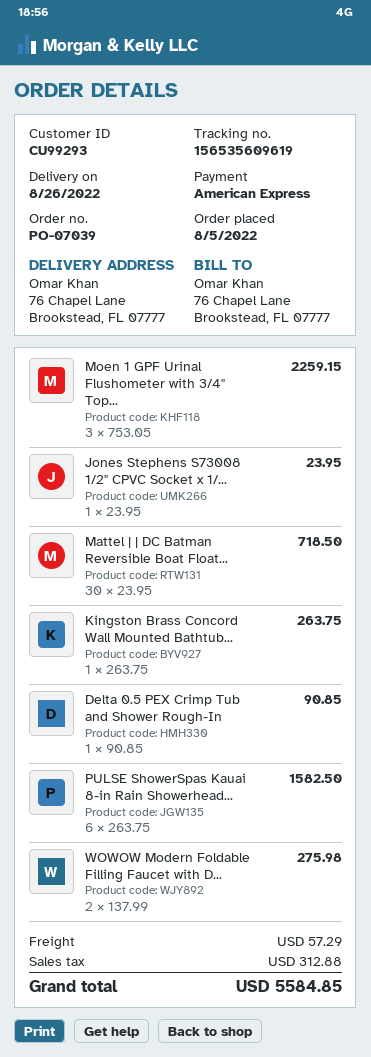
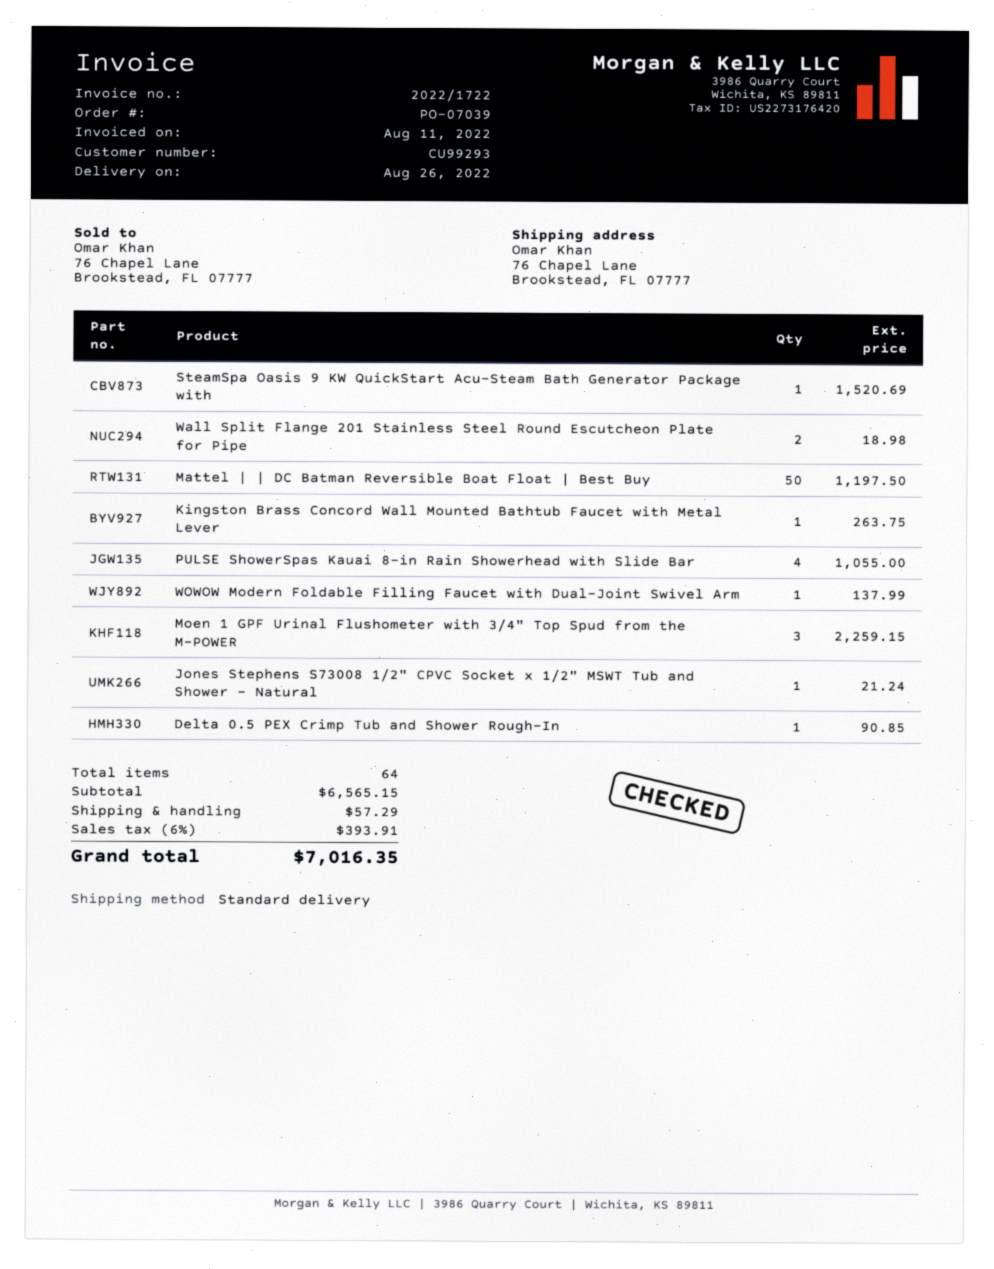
Jones Stephens S73008 1/2" CPVC Socket x 1/...: 1 for 23.95 -> 1 for 21.24
Mattel | | DC Batman Reversible Boat Float...: 30 for 718.50 -> 50 for 1197.50
PULSE ShowerSpas Kauai 8-in Rain Showerhead...: 6 for 1582.50 -> 4 for 1055.00
WOWOW Modern Foldable Filling Faucet with D...: 2 for 275.98 -> 1 for 137.99
SteamSpa Oasis 9 KW QuickStart Acu-Steam Bath Generator Package with: none -> 1 for 1520.69
Wall Split Flange 201 Stainless Steel Round Escutcheon Plate for Pipe: none -> 2 for 18.98
tax: 312.88 -> 393.91
total: 5584.85 -> 7016.35

